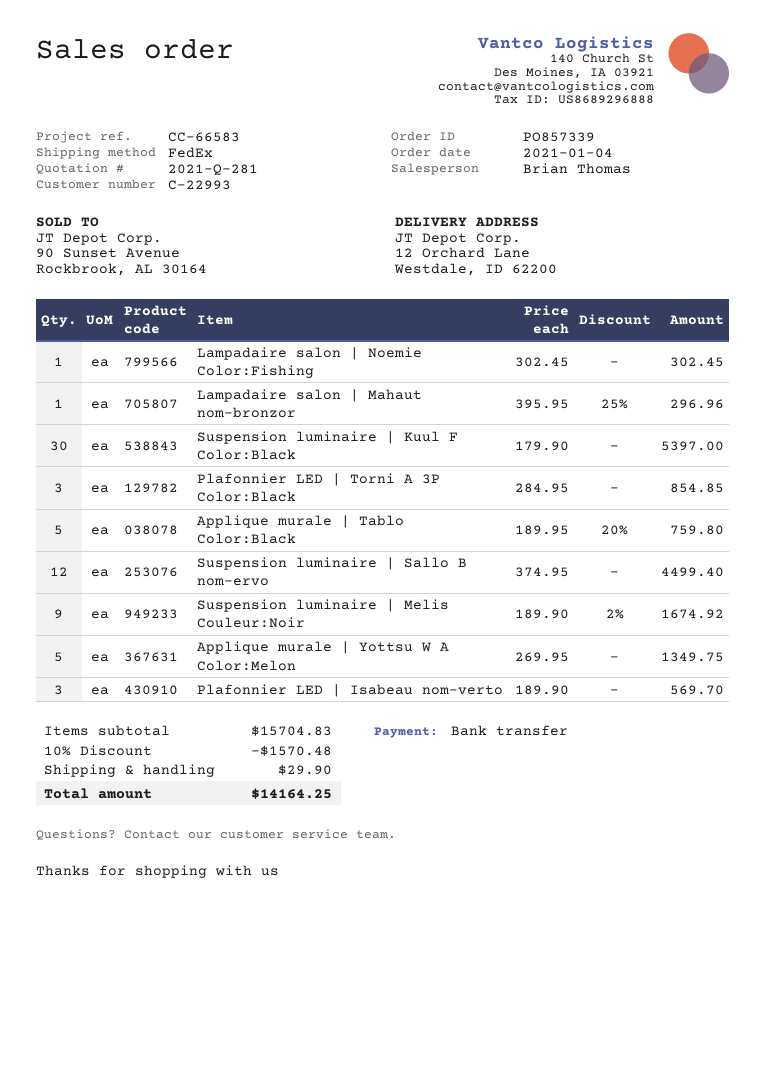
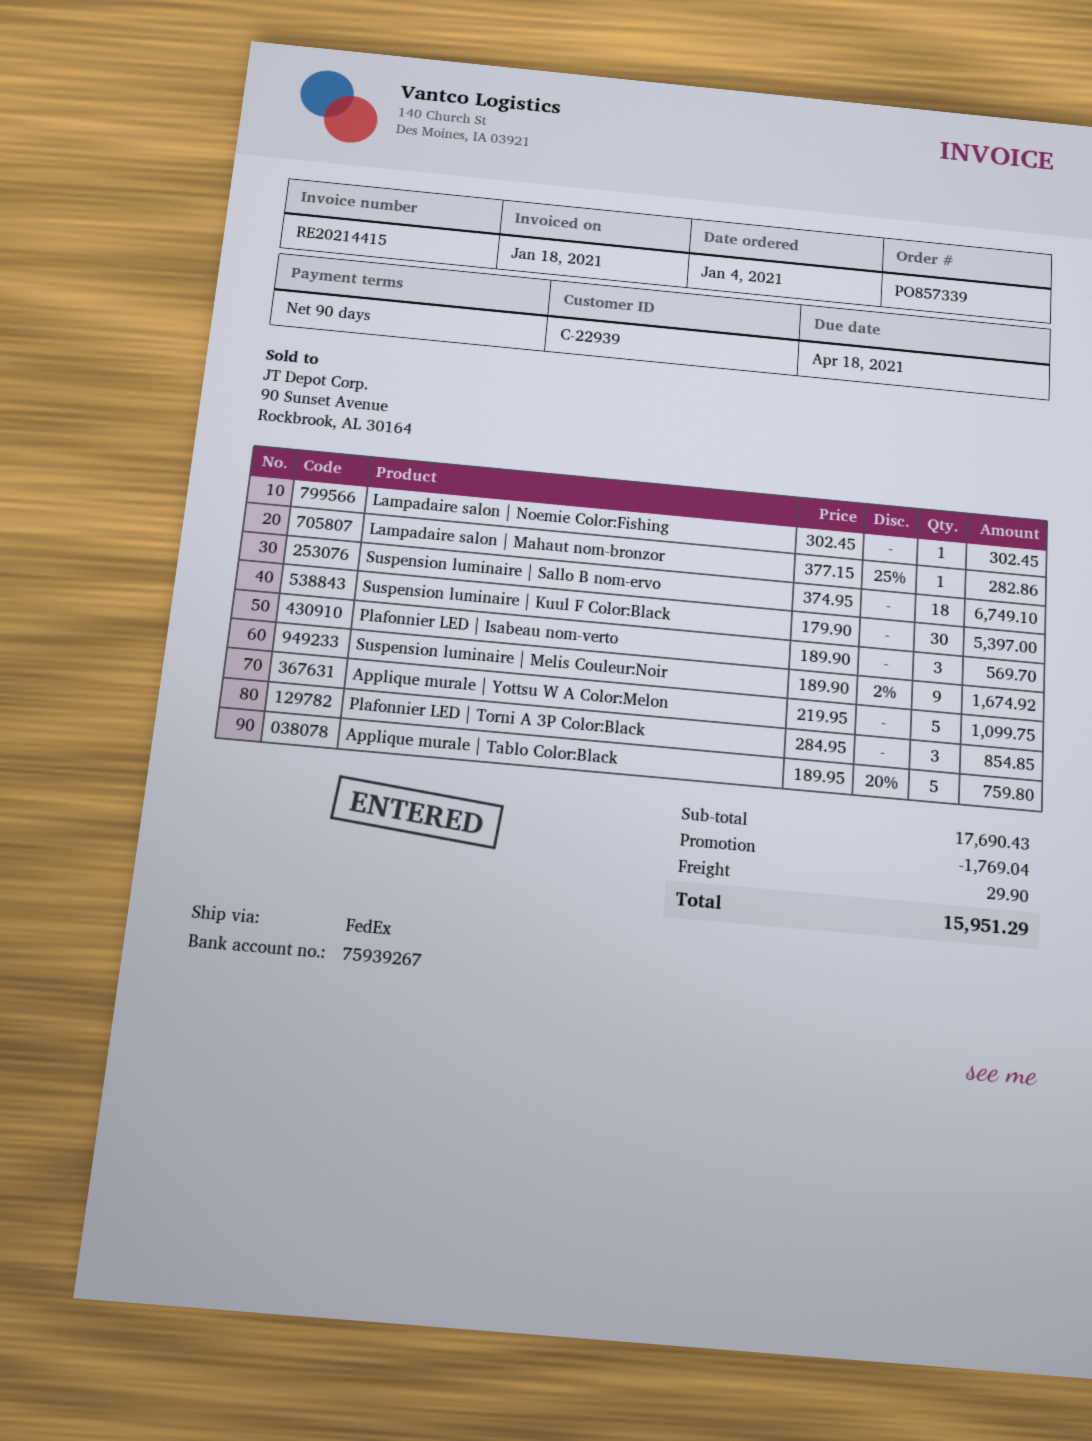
customer number: C-22993 -> C-22939
Lampadaire salon | Mahaut nom-bronzor: 1 x 395.95 - 25% = 296.96 -> 1 x 377.15 - 25% = 282.86
Suspension luminaire | Sallo B nom-ervo: 12 x 374.95 = 4499.40 -> 18 x 374.95 = 6749.10
Applique murale | Yottsu W A Color:Melon: 5 x 269.95 = 1349.75 -> 5 x 219.95 = 1099.75
subtotal: 15704.83 -> 17690.43
discount: 1570.48 -> 1769.04
total: 14164.25 -> 15951.29

